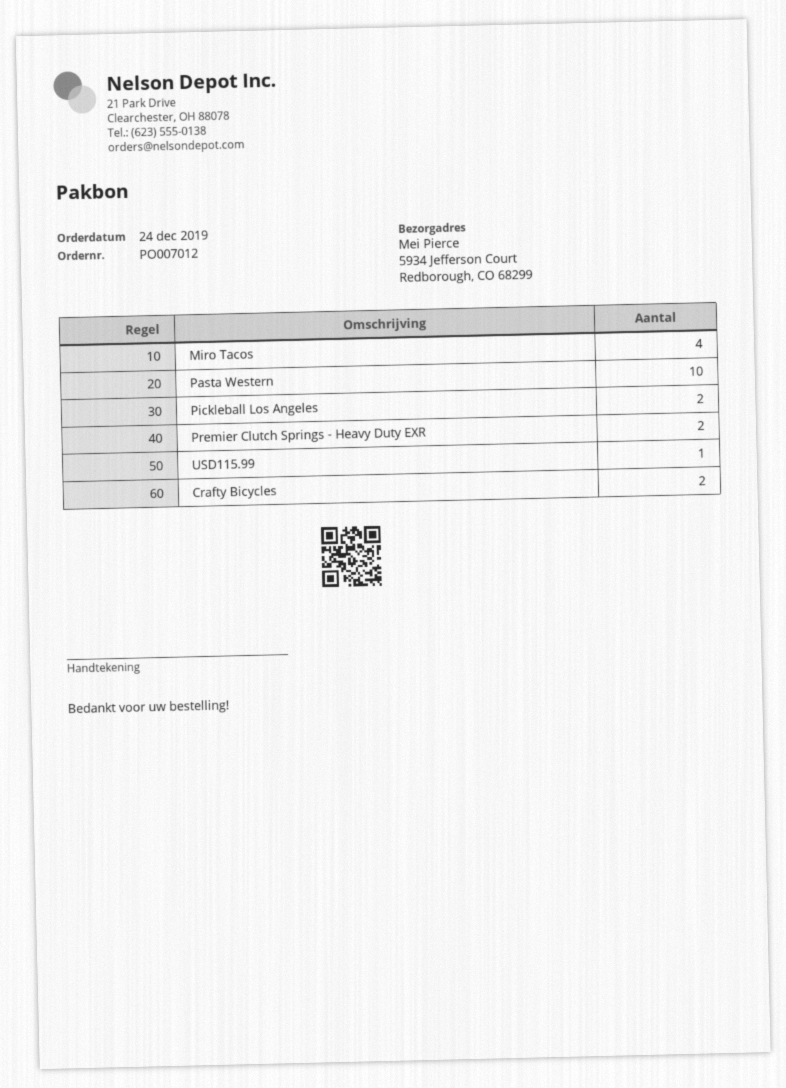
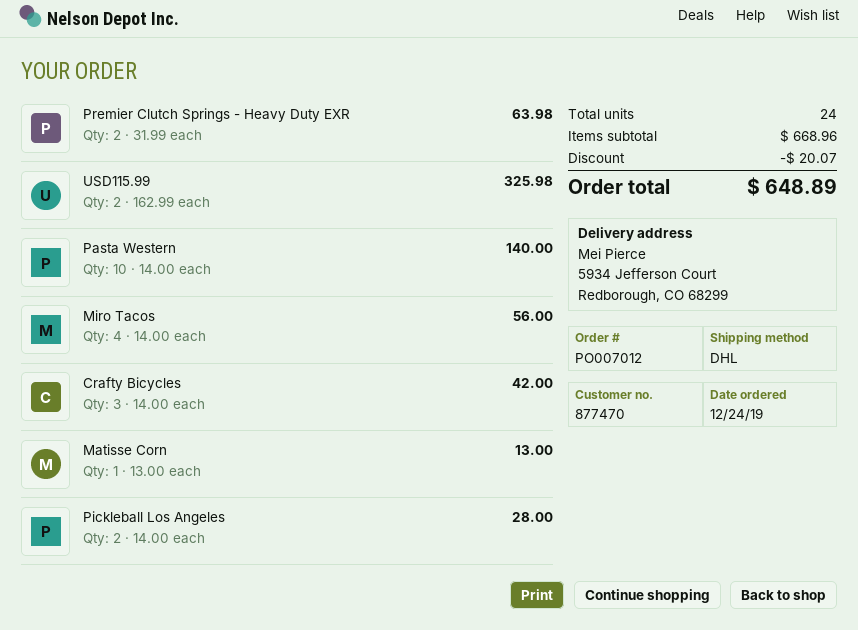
USD115.99: 1 -> 2
Crafty Bicycles: 2 -> 3
Matisse Corn: none -> 1

